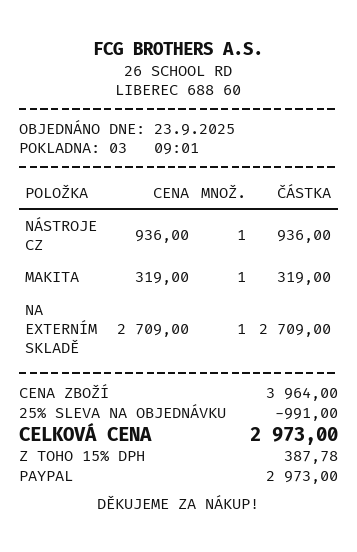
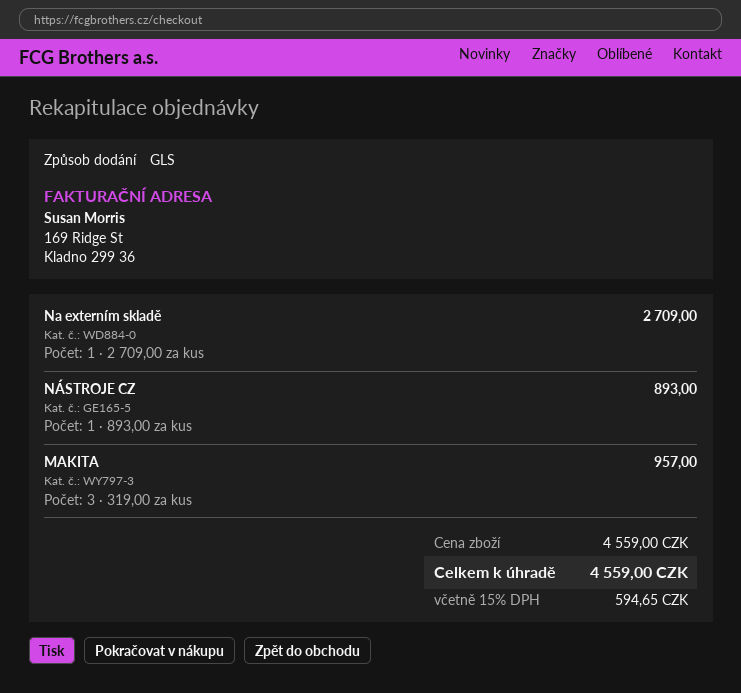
NÁSTROJE CZ: 1 x 936.00 = 936.00 -> 1 x 893.00 = 893.00
MAKITA: 1 x 319.00 = 319.00 -> 3 x 319.00 = 957.00
subtotal: 3964.00 -> 4559.00
discount: 25% = 991.00 -> none
tax: 15% = 387.78 -> 15% = 594.65
total: 2973.00 -> 4559.00

